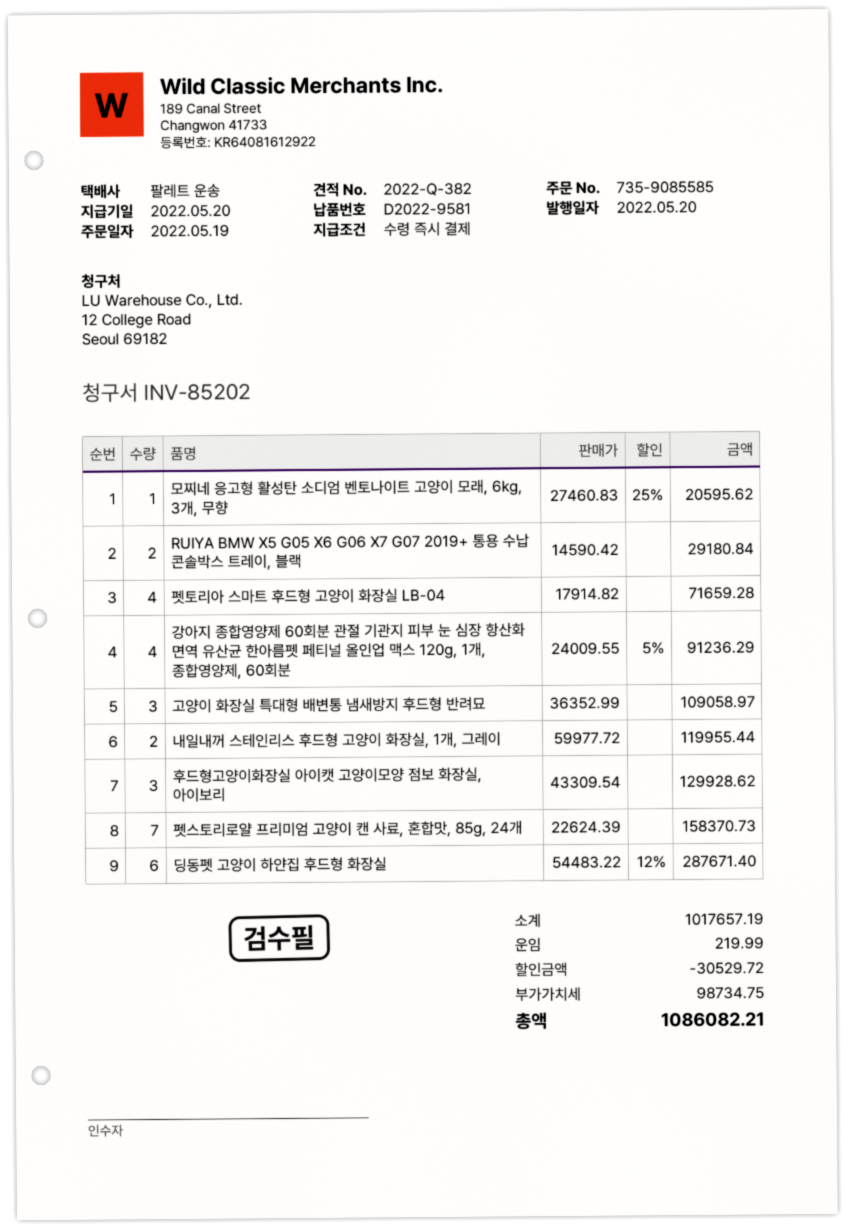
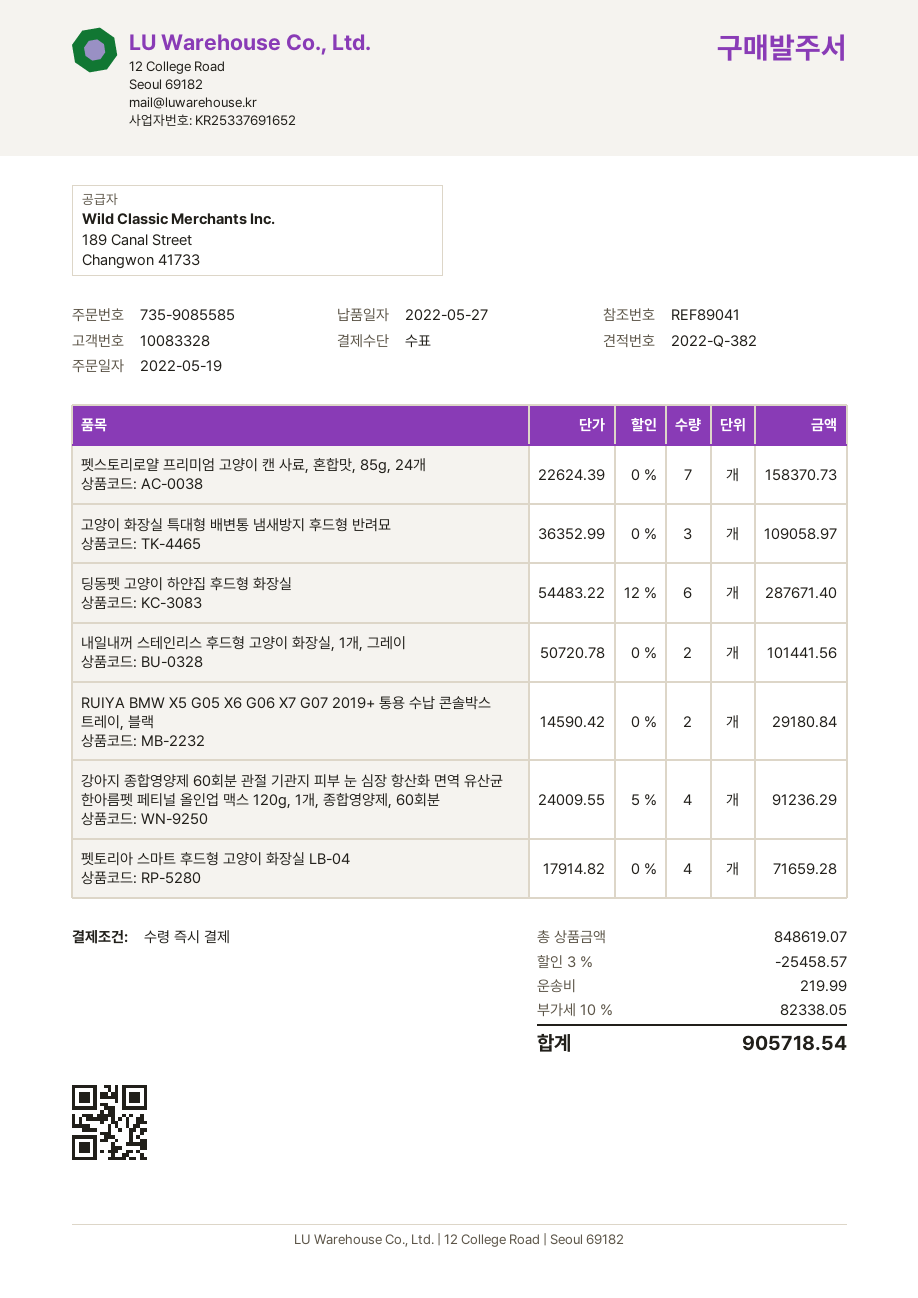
모찌네 응고형 활성탄 소디엄 벤토나이트 고양이 모래, 6kg, 3개, 무향: 1 x 27460.83 - 25% = 20595.62 -> none
내일내꺼 스테인리스 후드형 고양이 화장실, 1개, 그레이: 2 x 59977.72 = 119955.44 -> 2 x 50720.78 = 101441.56
후드형고양이화장실 아이캣 고양이모양 점보 화장실, 아이보리: 3 x 43309.54 = 129928.62 -> none
subtotal: 1017657.19 -> 848619.07
discount: 30529.72 -> 25458.57
tax: 98734.75 -> 82338.05
total: 1086082.21 -> 905718.54

